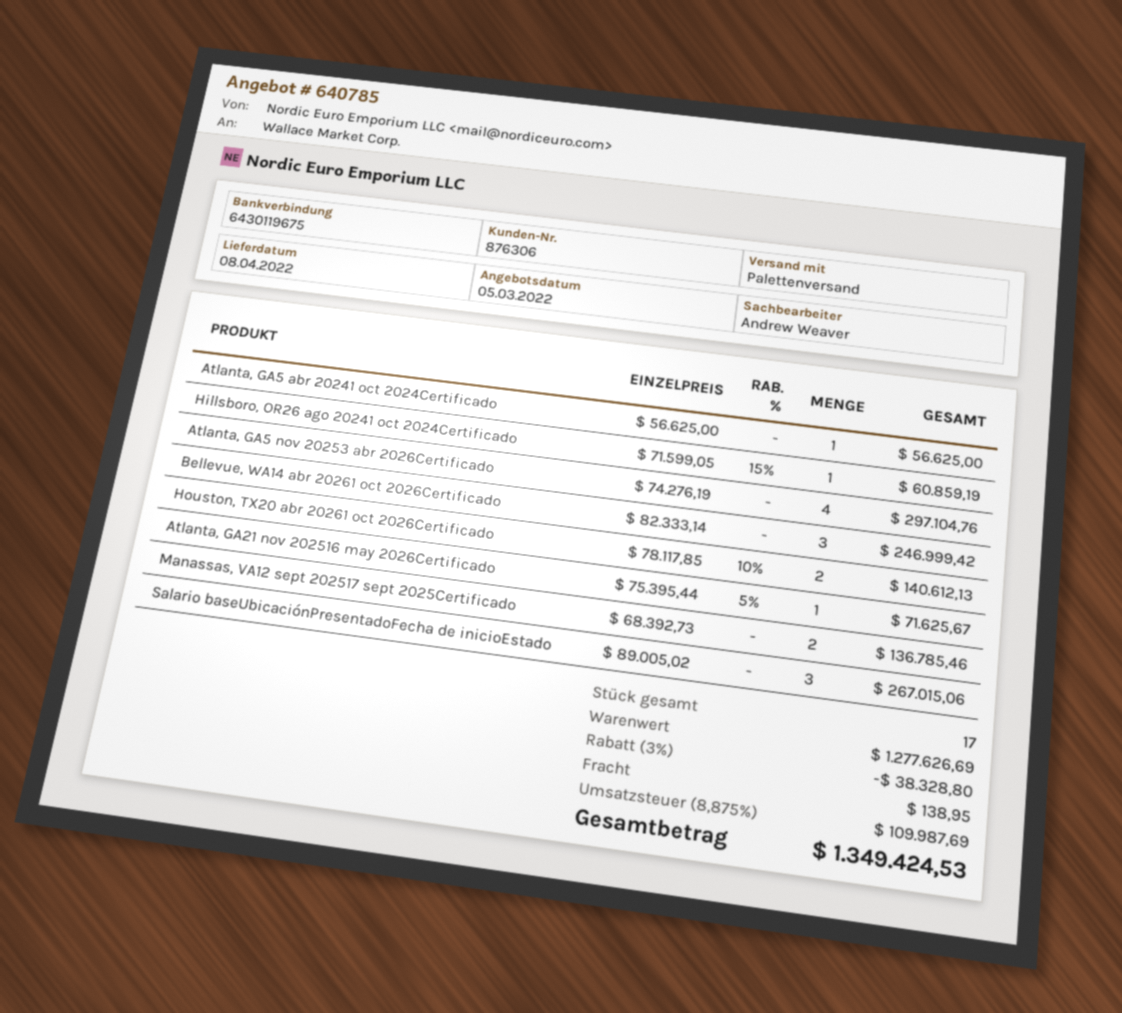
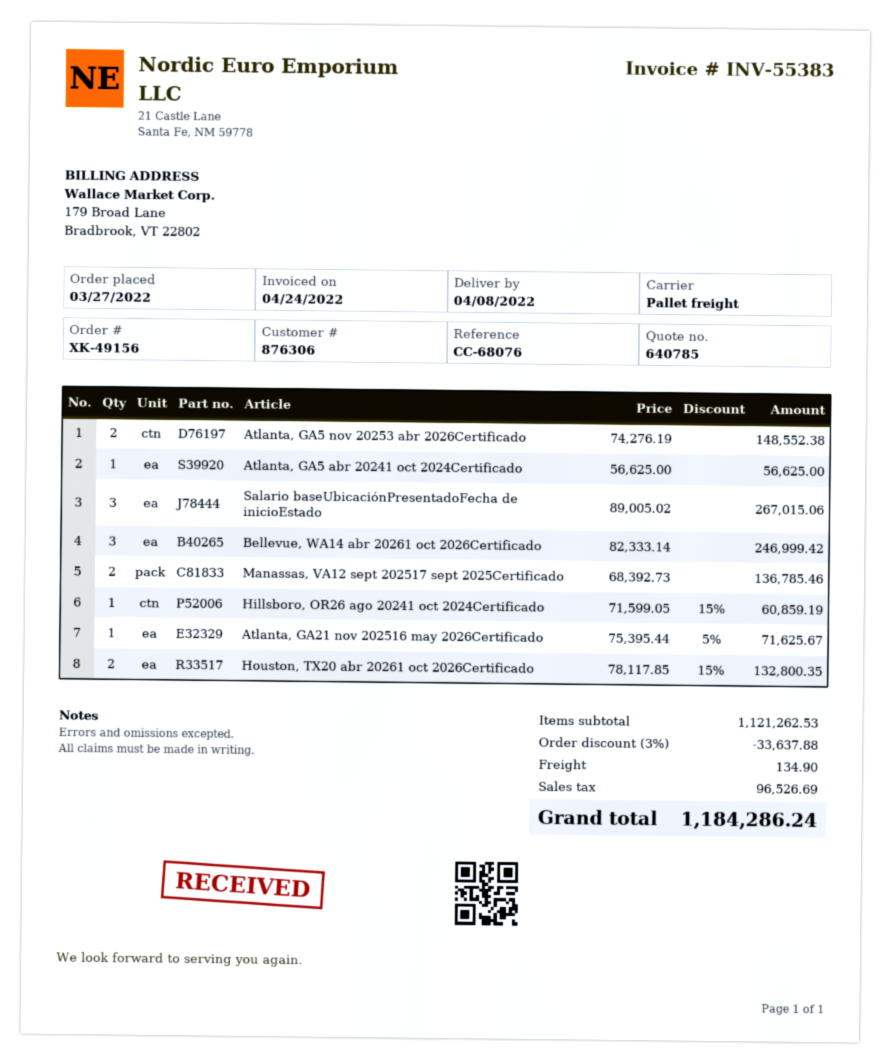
Atlanta, GA5 nov 20253 abr 2026Certificado: 4 x 74276.19 = 297104.76 -> 2 x 74276.19 = 148552.38
Houston, TX20 abr 20261 oct 2026Certificado: 2 x 78117.85 - 10% = 140612.13 -> 2 x 78117.85 - 15% = 132800.35
subtotal: 1277626.69 -> 1121262.53
discount: 3% = 38328.80 -> 3% = 33637.88
shipping: 138.95 -> 134.90
tax: 109987.69 -> 96526.69
total: 1349424.53 -> 1184286.24

